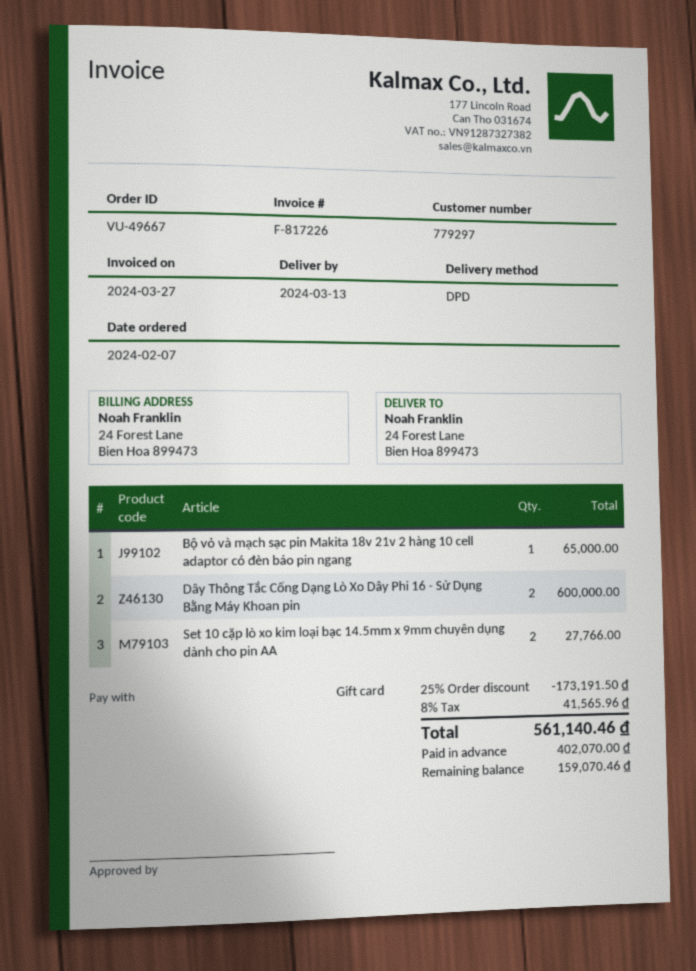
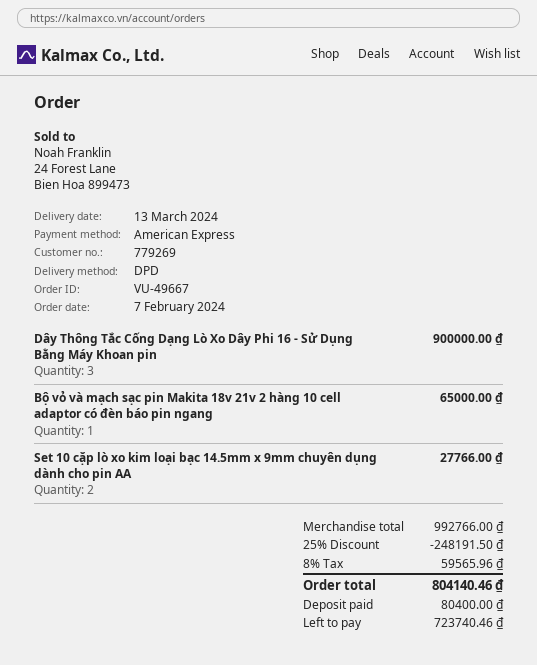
customer number: 779297 -> 779269
payment method: gift card -> American Express
Dây Thông Tắc Cống Dạng Lò Xo Dây Phi 16 - Sử Dụng Bằng Máy Khoan pin: 2 for 600000.00 -> 3 for 900000.00
discount: 25% = 173191.50 -> 25% = 248191.50
tax: 8% = 41565.96 -> 8% = 59565.96
total: 561140.46 -> 804140.46
deposit: 402070.00 -> 80400.00
balance: 159070.46 -> 723740.46

